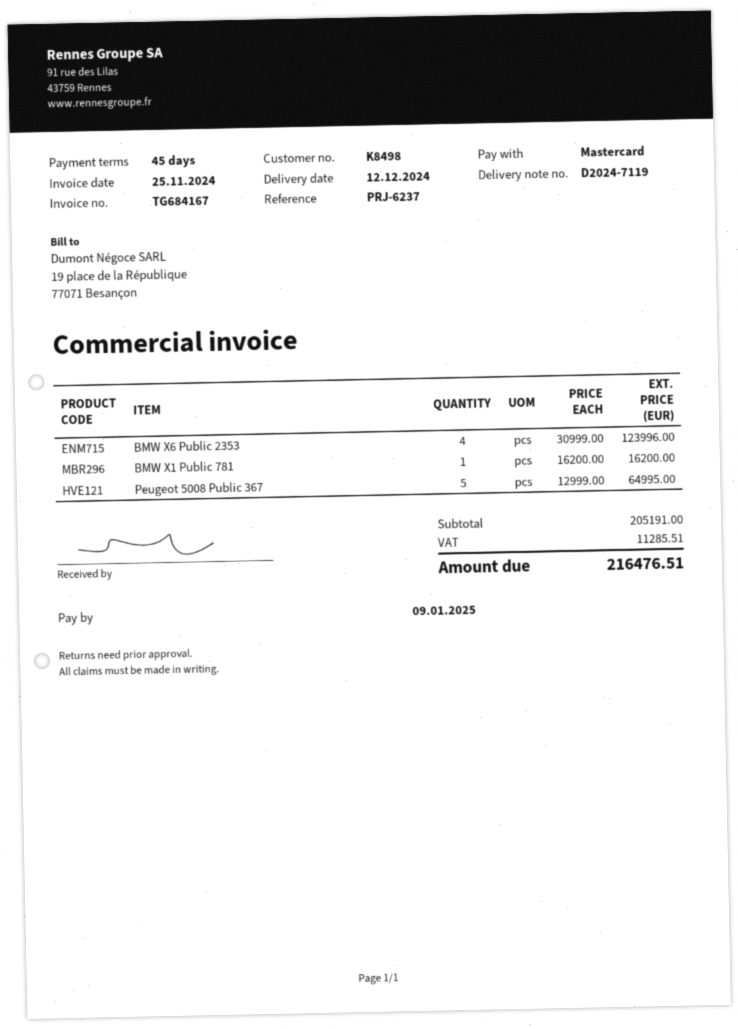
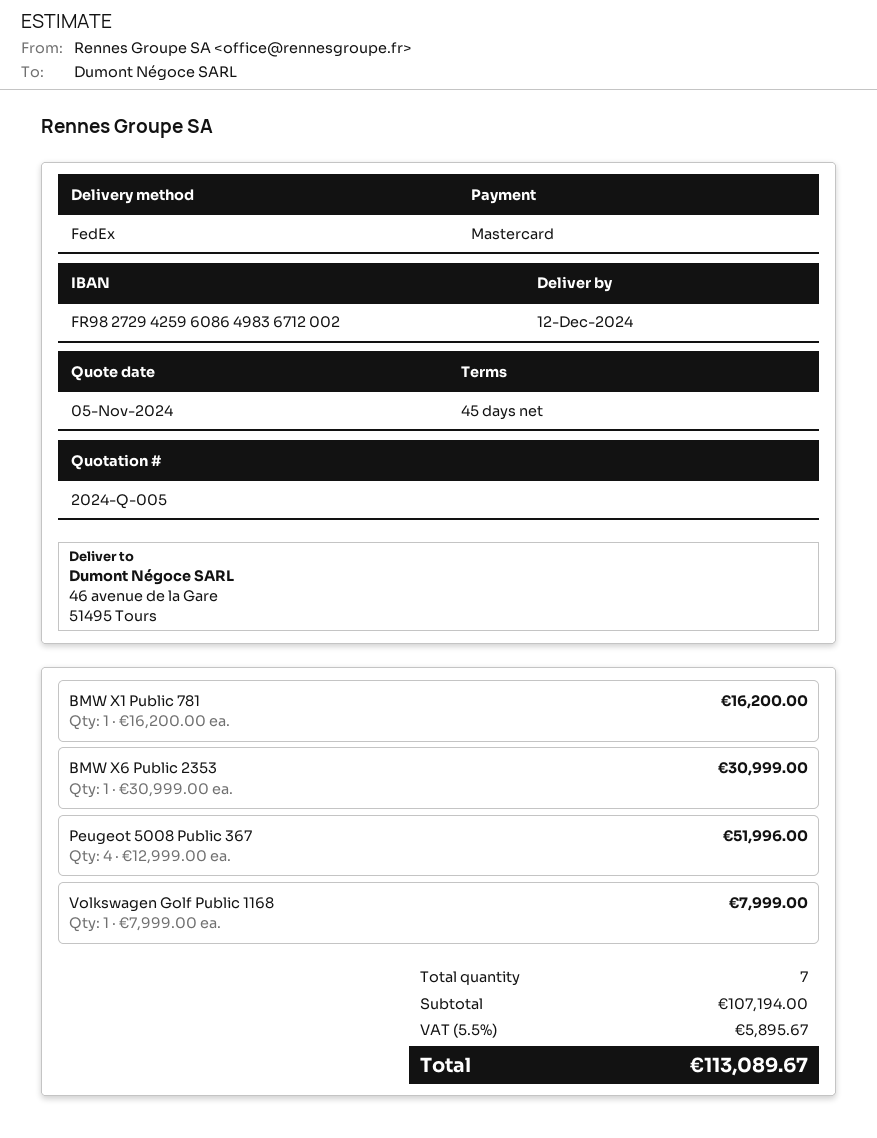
BMW X6 Public 2353: 4 x 30999.00 = 123996.00 -> 1 x 30999.00 = 30999.00
Peugeot 5008 Public 367: 5 x 12999.00 = 64995.00 -> 4 x 12999.00 = 51996.00
Volkswagen Golf Public 1168: none -> 1 x 7999.00 = 7999.00
subtotal: 205191.00 -> 107194.00
tax: 11285.51 -> 5895.67
total: 216476.51 -> 113089.67

